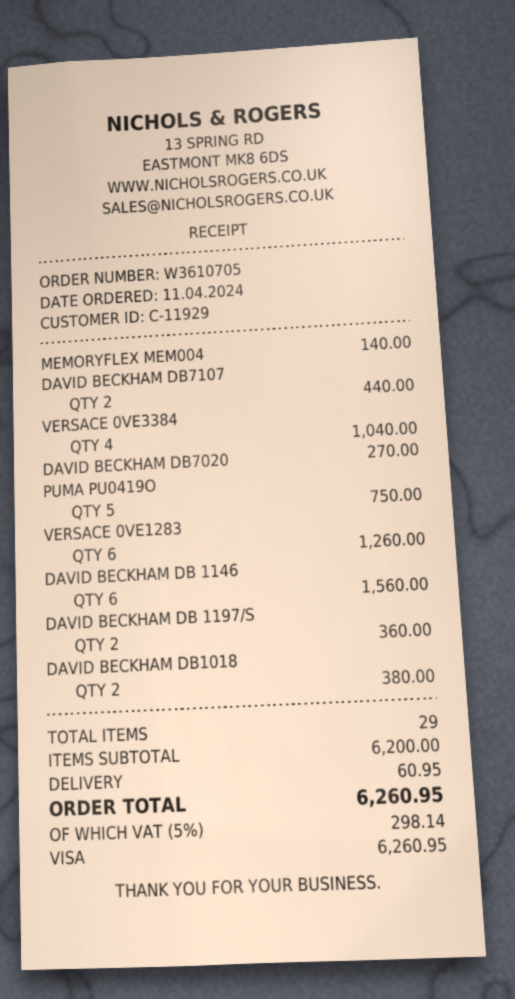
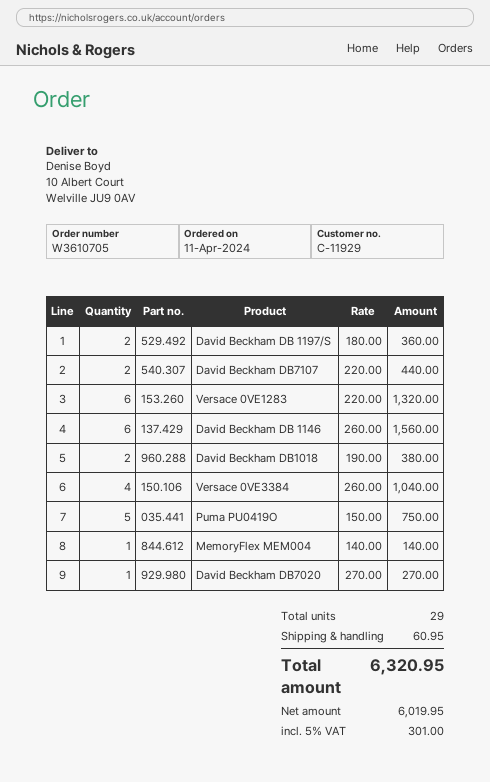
VERSACE 0VE1283: 6 for 1260.00 -> 6 for 1320.00
tax: 5% = 298.14 -> 5% = 301.00
total: 6260.95 -> 6320.95

